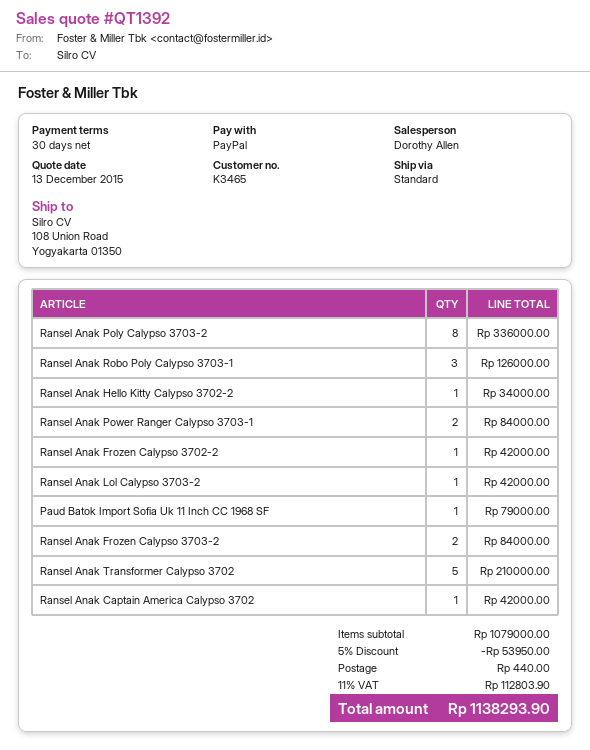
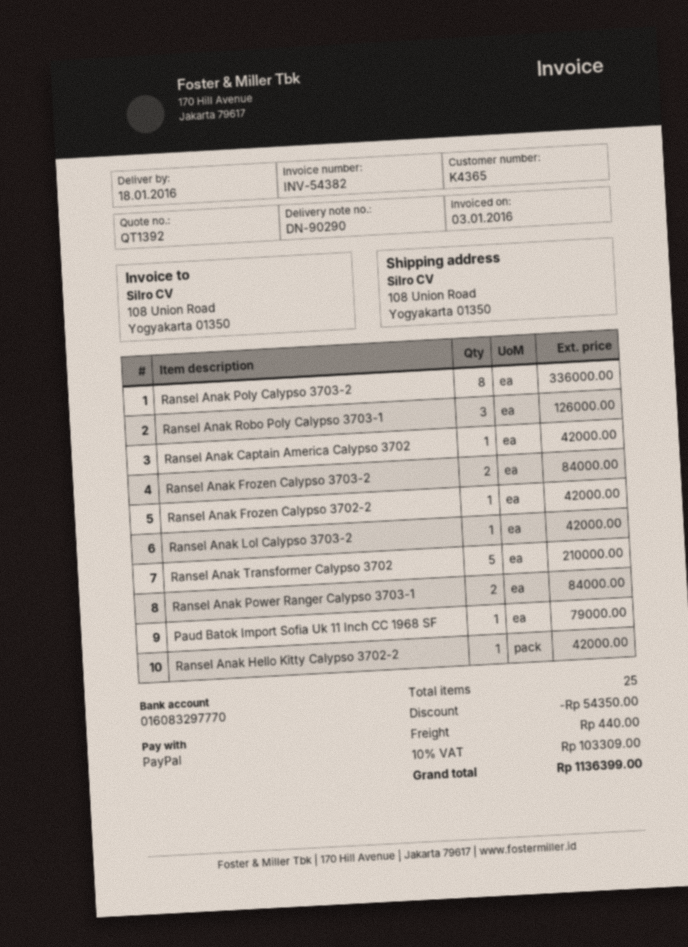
customer number: K3465 -> K4365
Ransel Anak Hello Kitty Calypso 3702-2: 1 for 34000.00 -> 1 for 42000.00
discount: 53950.00 -> 54350.00
tax: 11% = 112803.90 -> 10% = 103309.00
total: 1138293.90 -> 1136399.00

